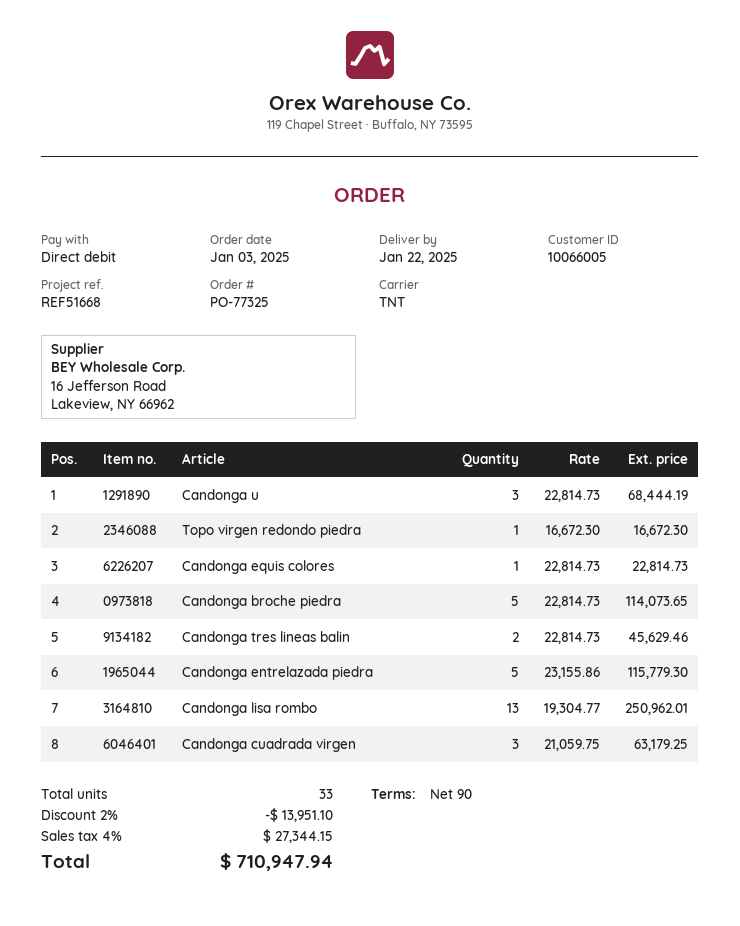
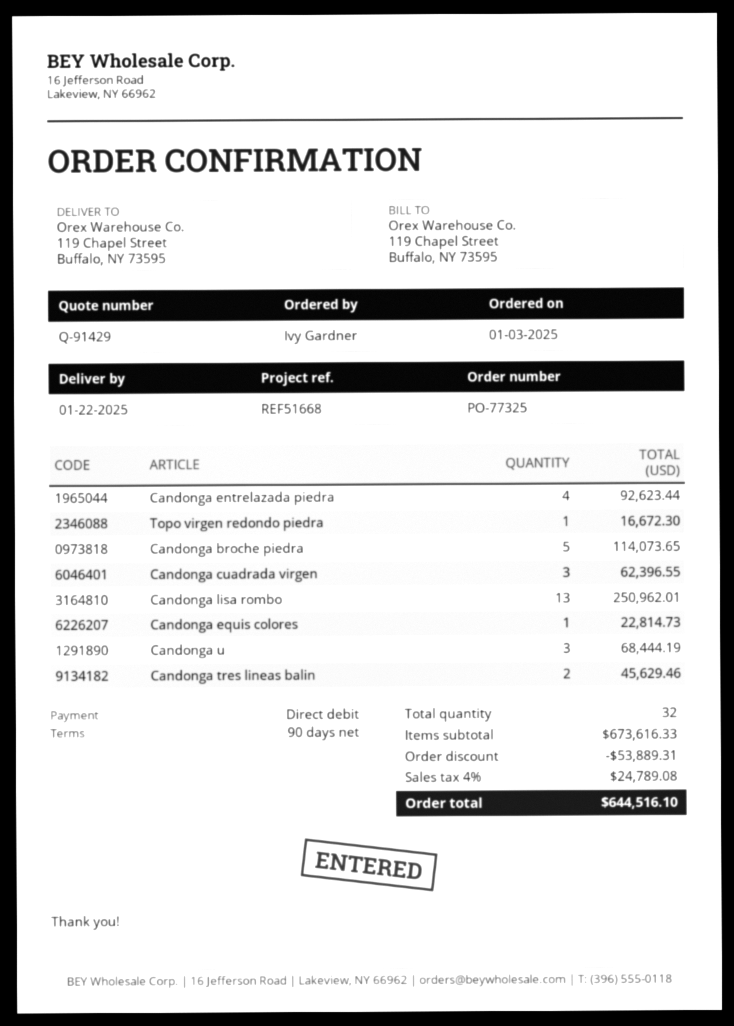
Candonga entrelazada piedra: 5 for 115779.30 -> 4 for 92623.44
Candonga cuadrada virgen: 3 for 63179.25 -> 3 for 62396.55
total quantity: 33 -> 32
discount: 13951.10 -> 53889.31
tax: 4% = 27344.15 -> 4% = 24789.08
total: 710947.94 -> 644516.10

